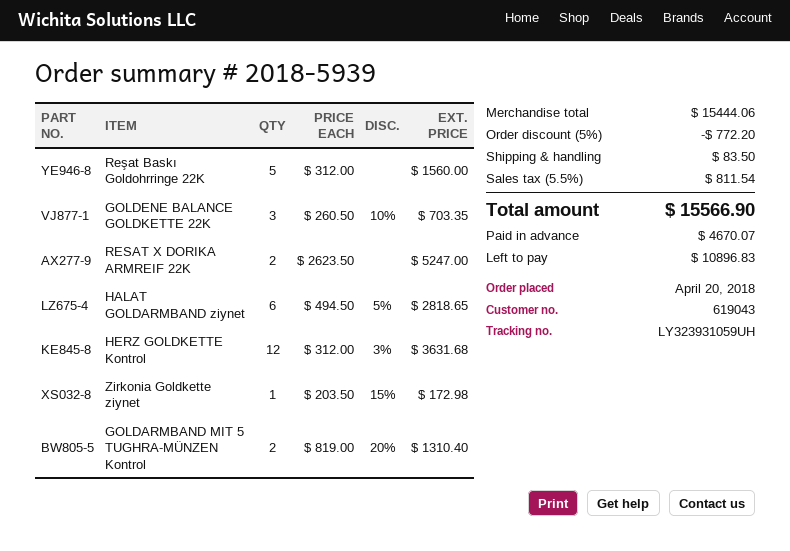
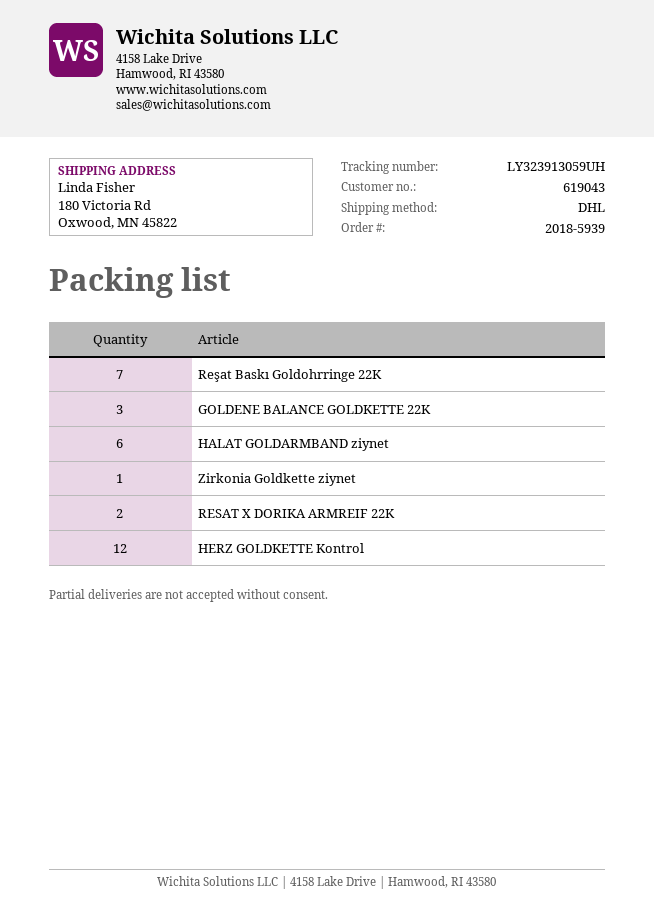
tracking number: LY323931059UH -> LY323913059UH
Reşat Baskı Goldohrringe 22K: 5 -> 7
GOLDARMBAND MIT 5 TUGHRA-MÜNZEN Kontrol: 2 -> none

